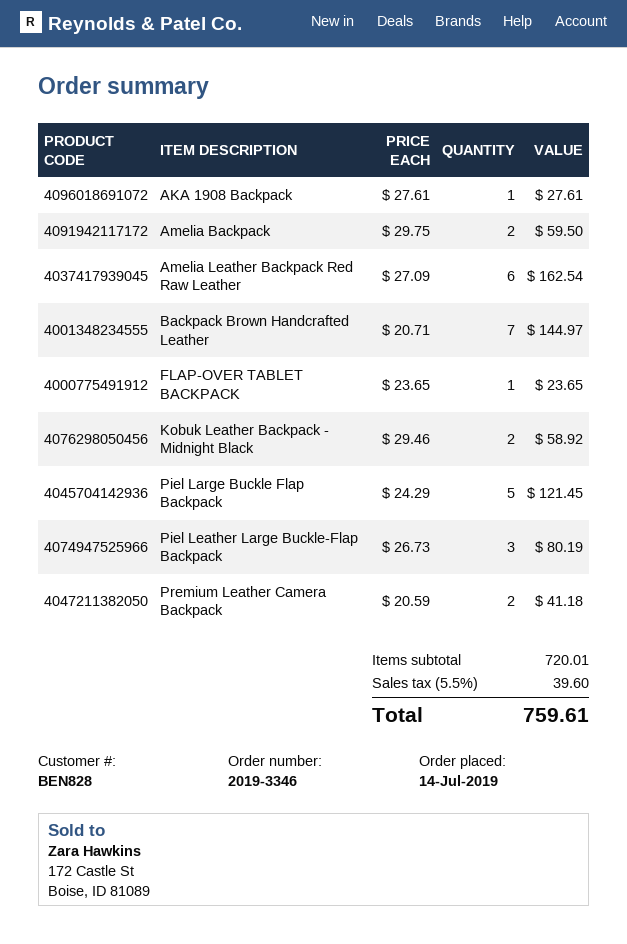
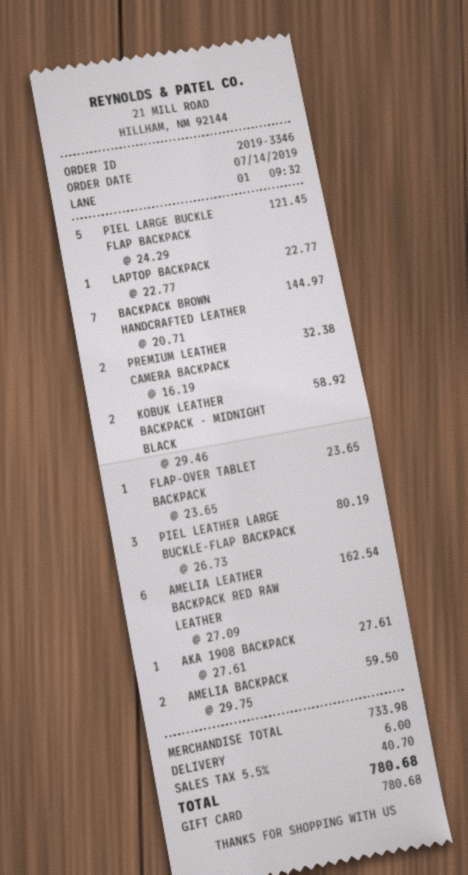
Premium Leather Camera Backpack: 2 x 20.59 = 41.18 -> 2 x 16.19 = 32.38
LAPTOP BACKPACK: none -> 1 x 22.77 = 22.77
subtotal: 720.01 -> 733.98
shipping: none -> 6.00
tax: 5.5% = 39.60 -> 5.5% = 40.70
total: 759.61 -> 780.68

